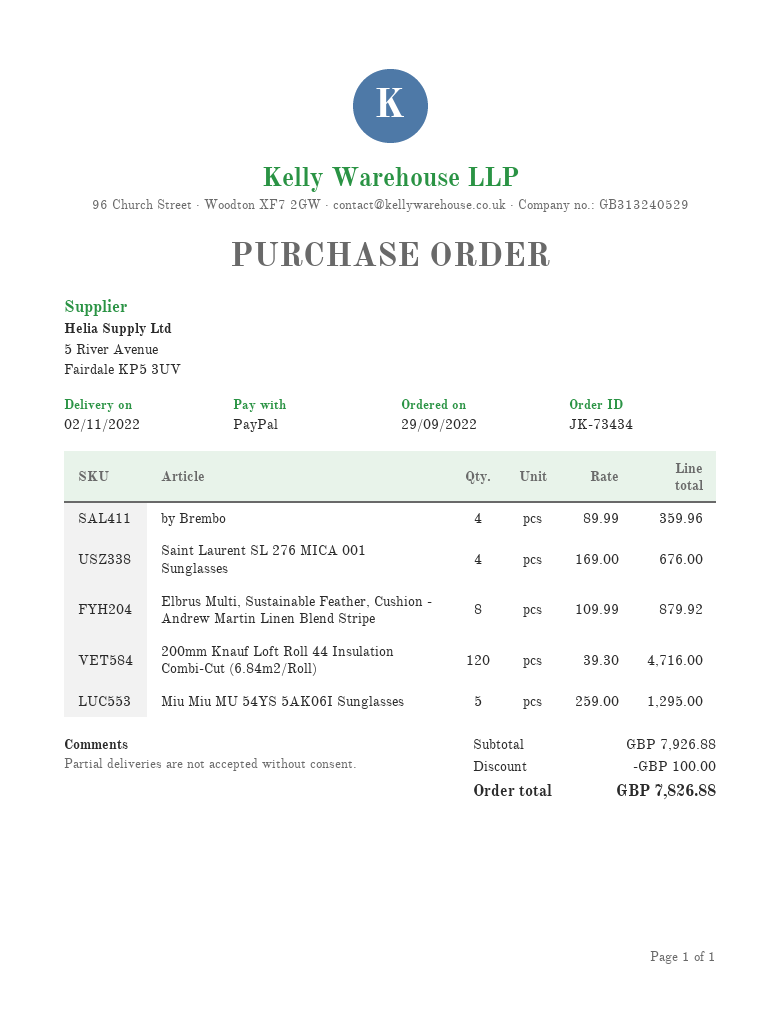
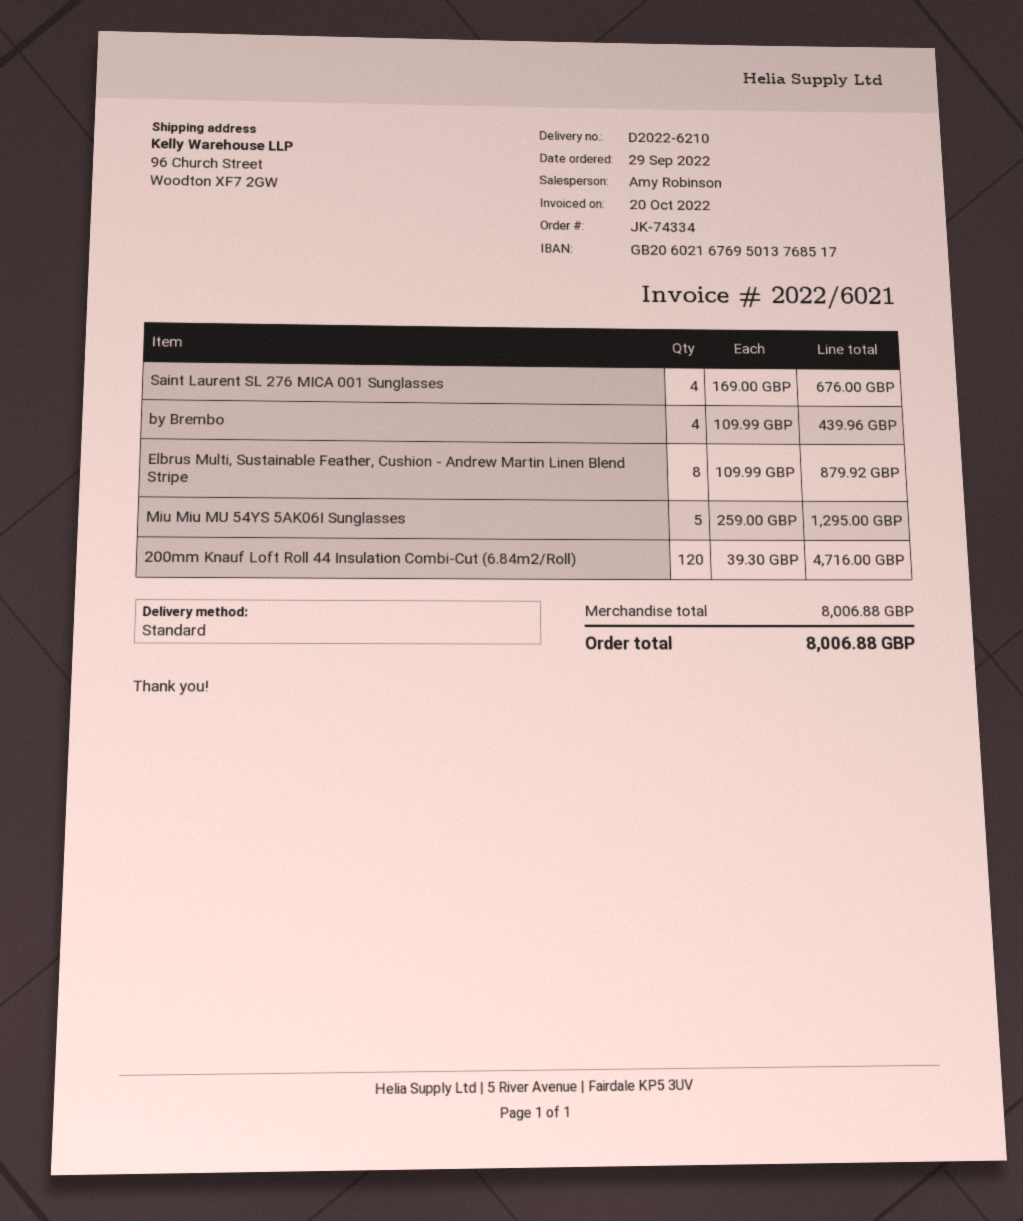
order number: JK-73434 -> JK-74334
by Brembo: 4 x 89.99 = 359.96 -> 4 x 109.99 = 439.96
subtotal: 7926.88 -> 8006.88
discount: 100.00 -> none
total: 7826.88 -> 8006.88

